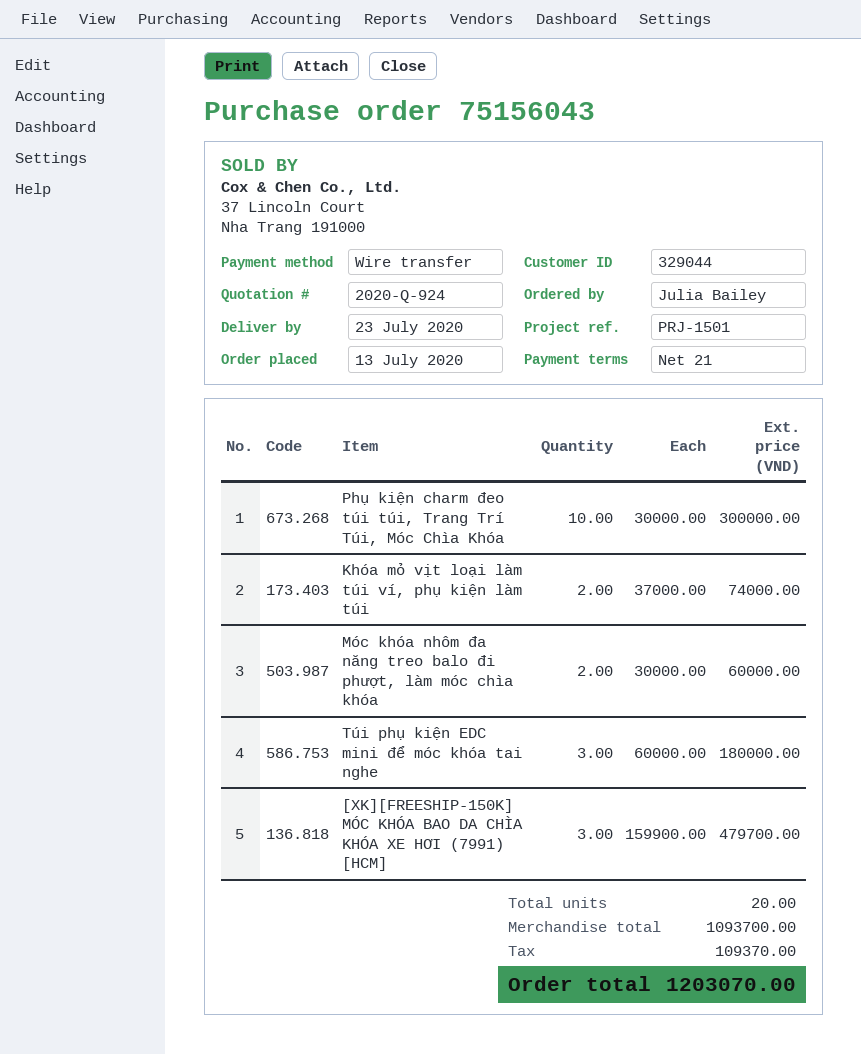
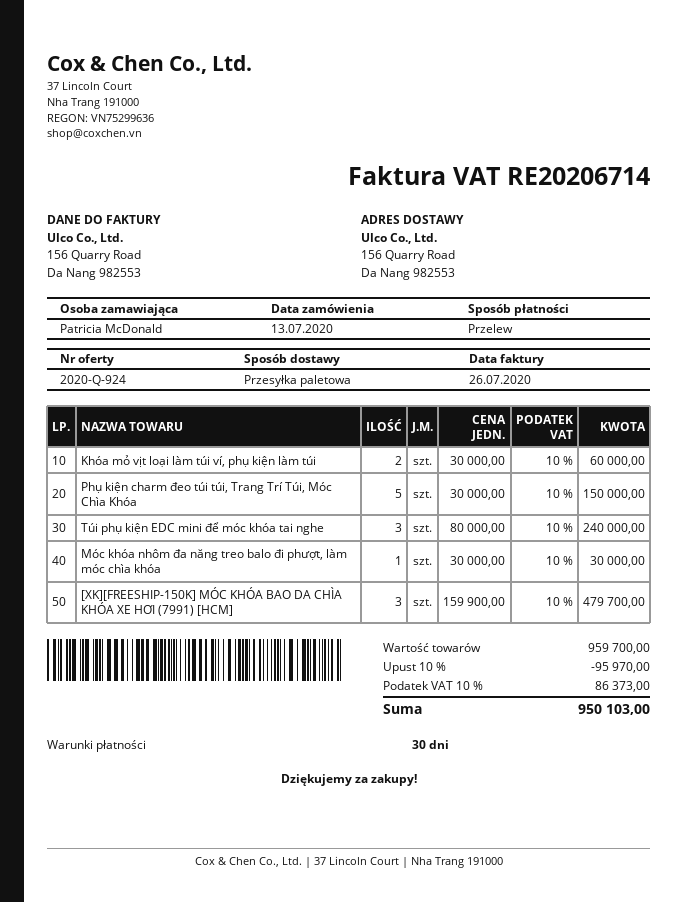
payment terms: 21 days -> 30 days
ordered by: Julia Bailey -> Patricia McDonald
Phụ kiện charm đeo túi túi, Trang Trí Túi, Móc Chìa Khóa: 10 x 30000.00 = 300000.00 -> 5 x 30000.00 = 150000.00
Khóa mỏ vịt loại làm túi ví, phụ kiện làm túi: 2 x 37000.00 = 74000.00 -> 2 x 30000.00 = 60000.00
Móc khóa nhôm đa năng treo balo đi phượt, làm móc chìa khóa: 2 x 30000.00 = 60000.00 -> 1 x 30000.00 = 30000.00
Túi phụ kiện EDC mini để móc khóa tai nghe: 3 x 60000.00 = 180000.00 -> 3 x 80000.00 = 240000.00
subtotal: 1093700.00 -> 959700.00
discount: none -> 10% = 95970.00
tax: 109370.00 -> 86373.00
total: 1203070.00 -> 950103.00

